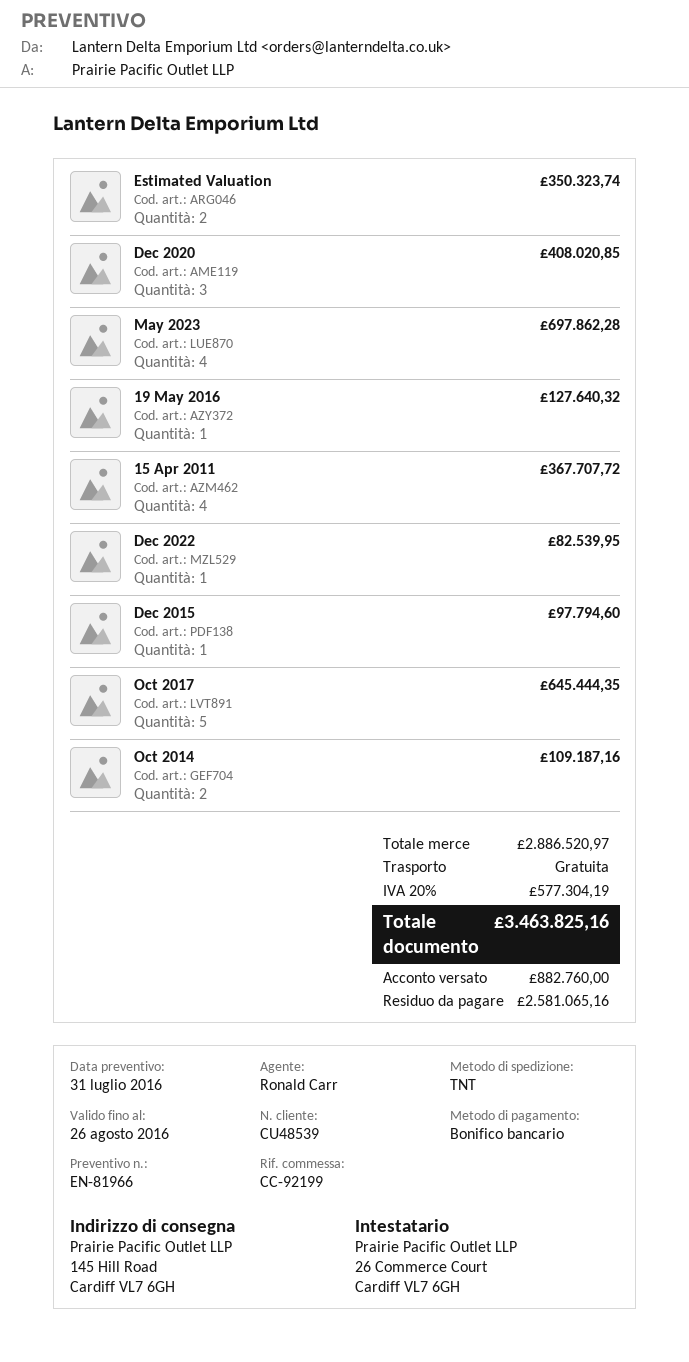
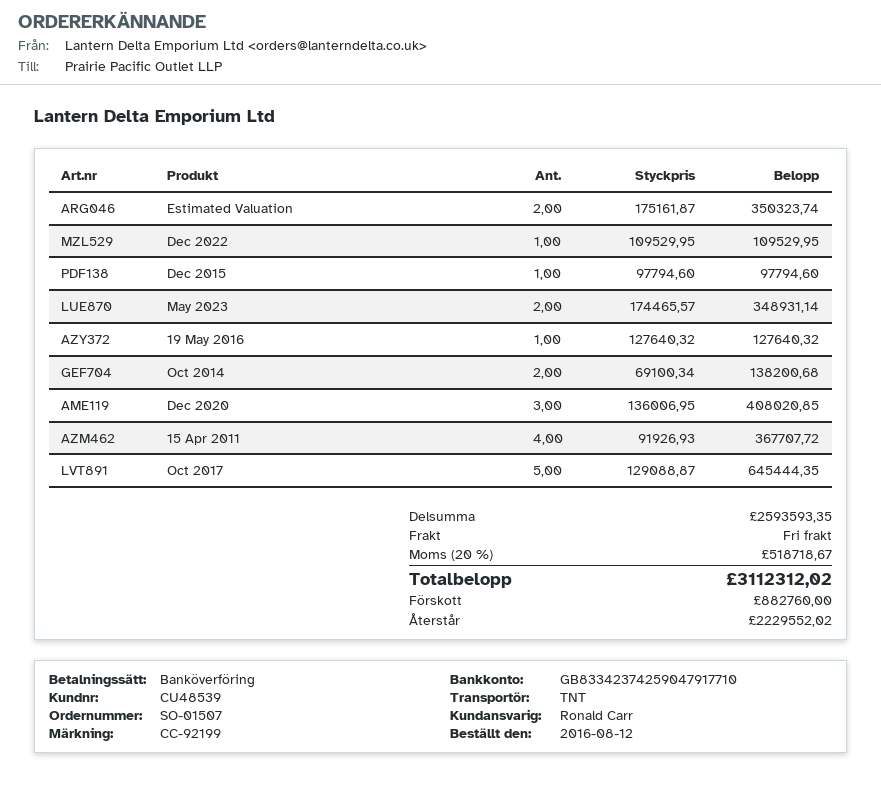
May 2023: 4 for 697862.28 -> 2 for 348931.14
Dec 2022: 1 for 82539.95 -> 1 for 109529.95
Oct 2014: 2 for 109187.16 -> 2 for 138200.68
subtotal: 2886520.97 -> 2593593.35
tax: 20% = 577304.19 -> 20% = 518718.67
total: 3463825.16 -> 3112312.02
balance: 2581065.16 -> 2229552.02

